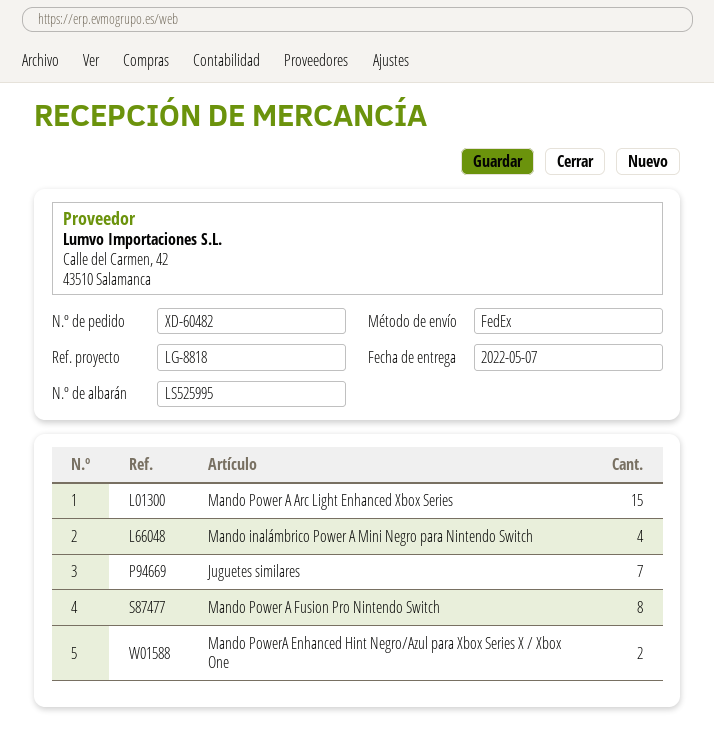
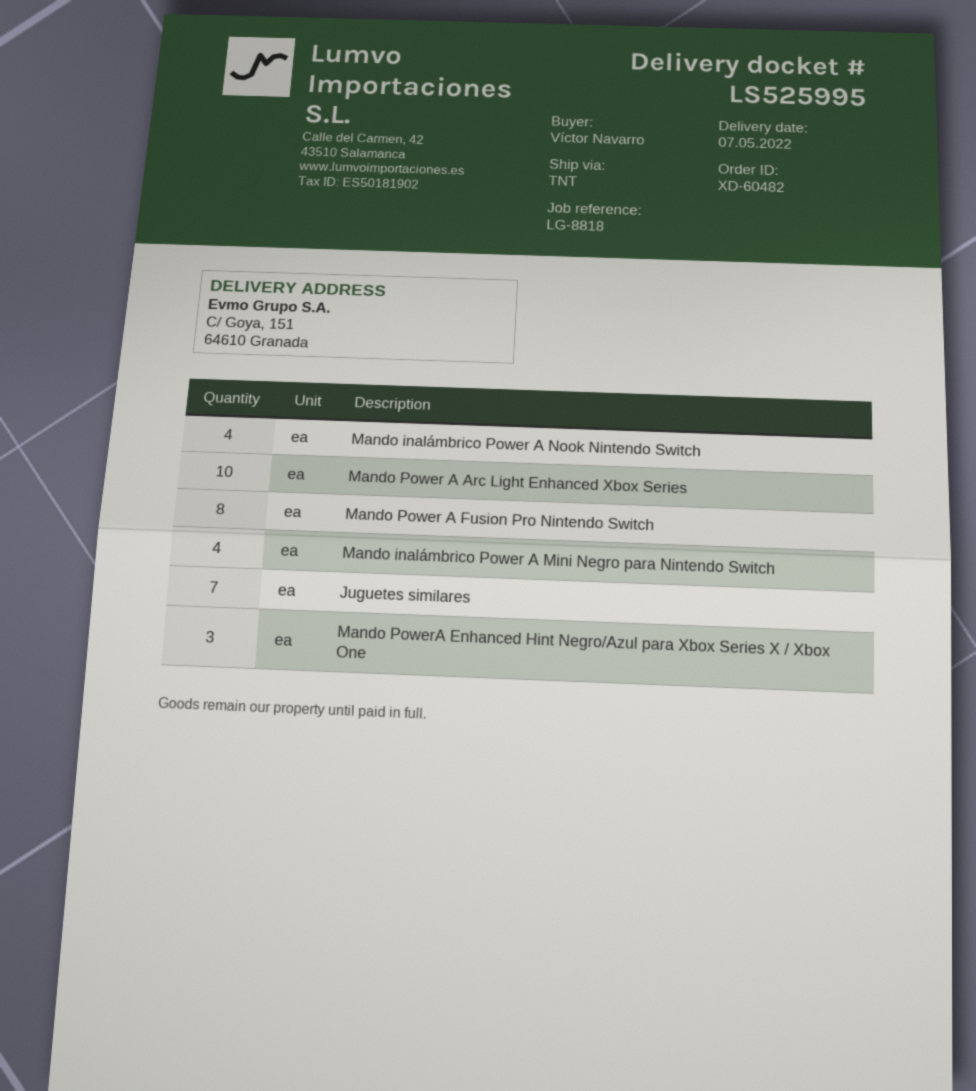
shipping method: FedEx -> TNT
Mando Power A Arc Light Enhanced Xbox Series: 15 -> 10
Mando PowerA Enhanced Hint Negro/Azul para Xbox Series X / Xbox One: 2 -> 3
Mando inalámbrico Power A Nook Nintendo Switch: none -> 4

